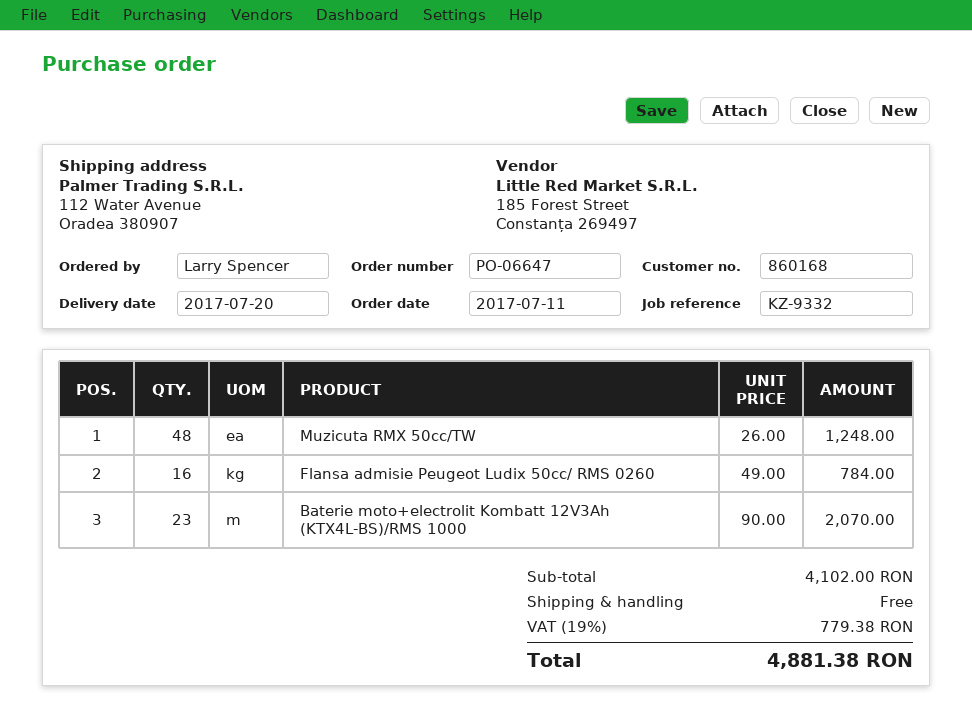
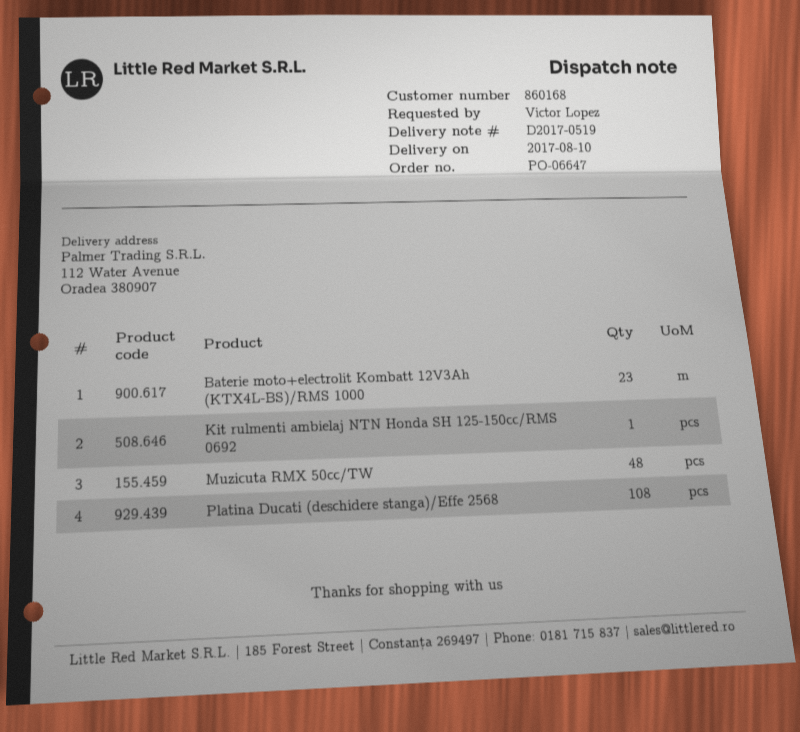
delivery date: 2017-07-20 -> 2017-08-10
ordered by: Larry Spencer -> Victor Lopez
Flansa admisie Peugeot Ludix 50cc/ RMS 0260: 16 -> none
Kit rulmenti ambielaj NTN Honda SH 125-150cc/RMS 0692: none -> 1
Platina Ducati (deschidere stanga)/Effe 2568: none -> 108

